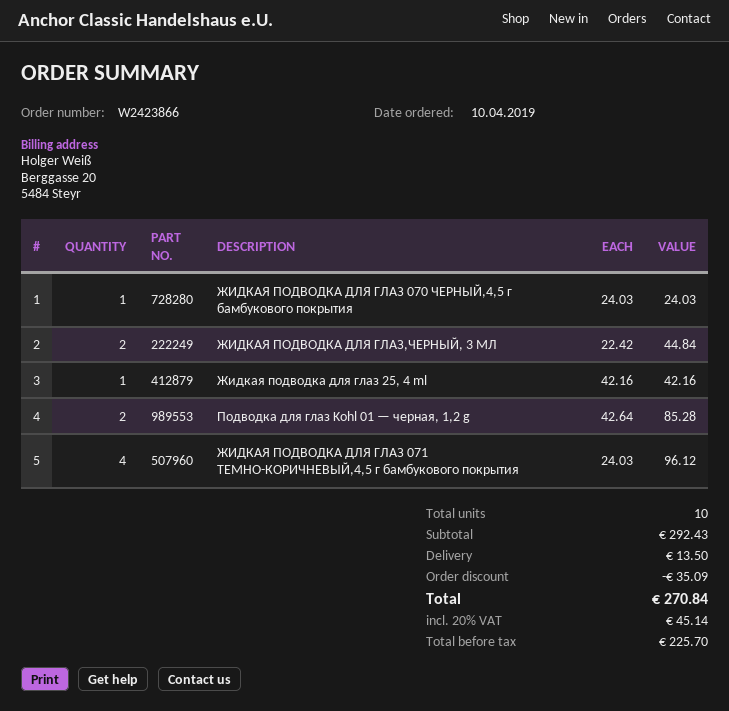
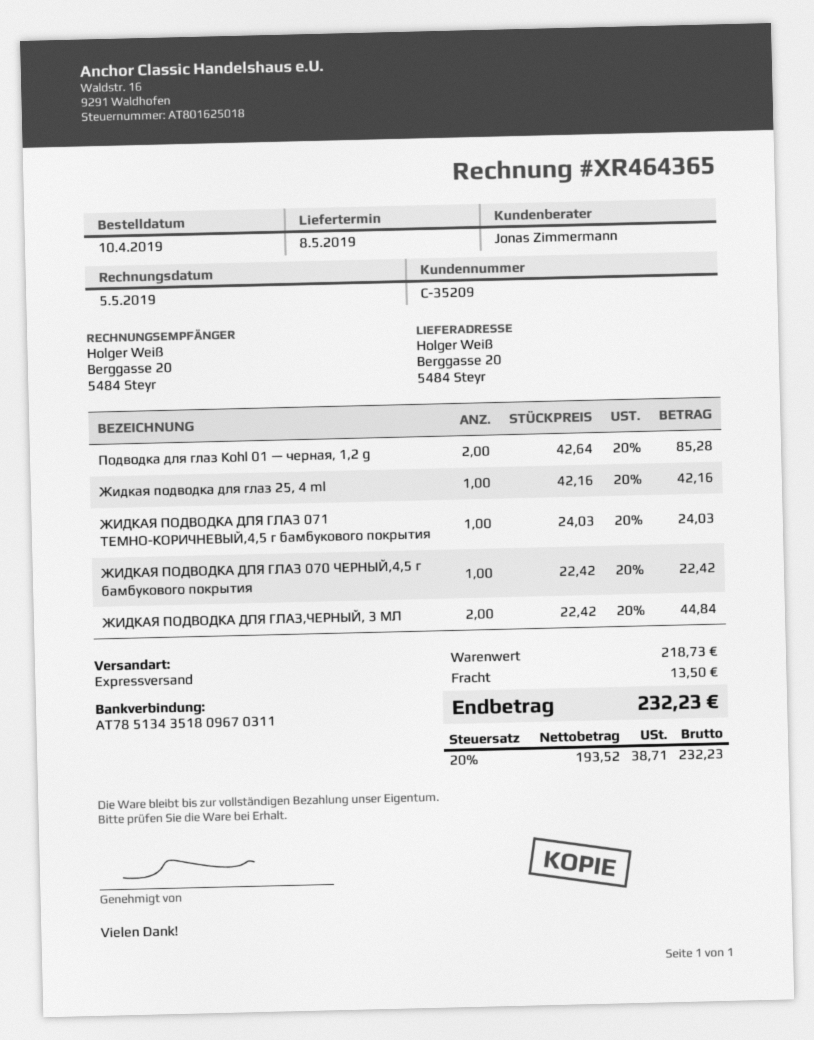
ЖИДКАЯ ПОДВОДКА ДЛЯ ГЛАЗ 070 ЧЕРНЫЙ,4,5 г бамбукового покрытия: 1 x 24.03 = 24.03 -> 1 x 22.42 = 22.42
ЖИДКАЯ ПОДВОДКА ДЛЯ ГЛАЗ 071 ТЕМНО-КОРИЧНЕВЫЙ,4,5 г бамбукового покрытия: 4 x 24.03 = 96.12 -> 1 x 24.03 = 24.03
subtotal: 292.43 -> 218.73
discount: 35.09 -> none
net: 225.70 -> 193.52
tax: 20% = 45.14 -> 20% = 38.71
total: 270.84 -> 232.23

